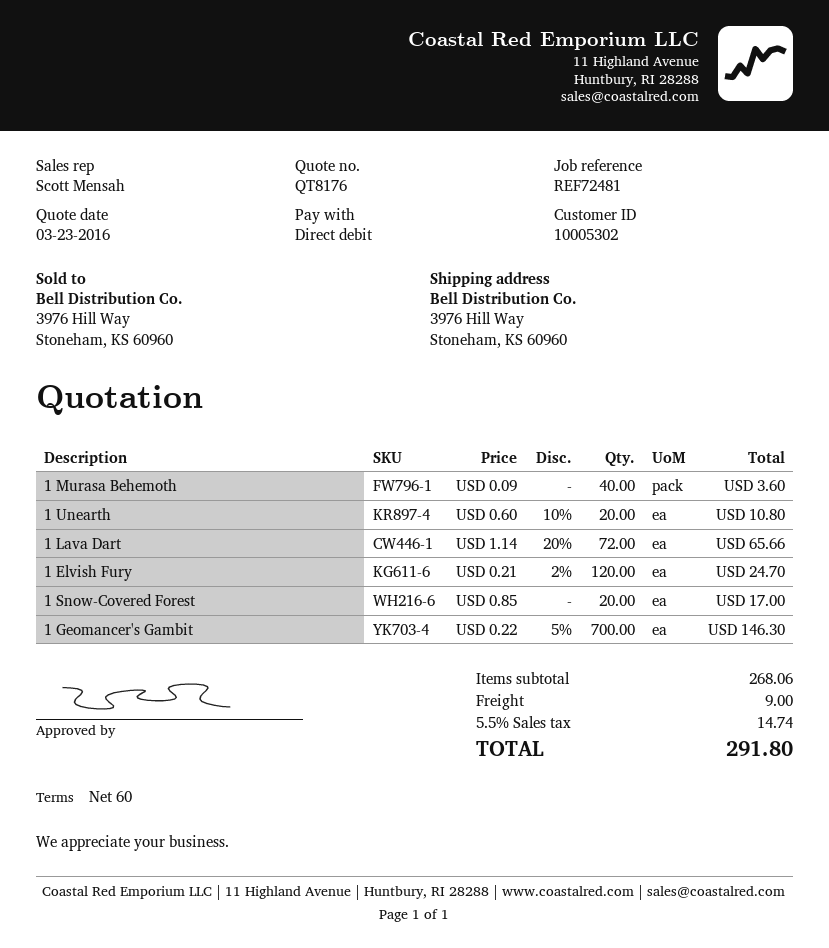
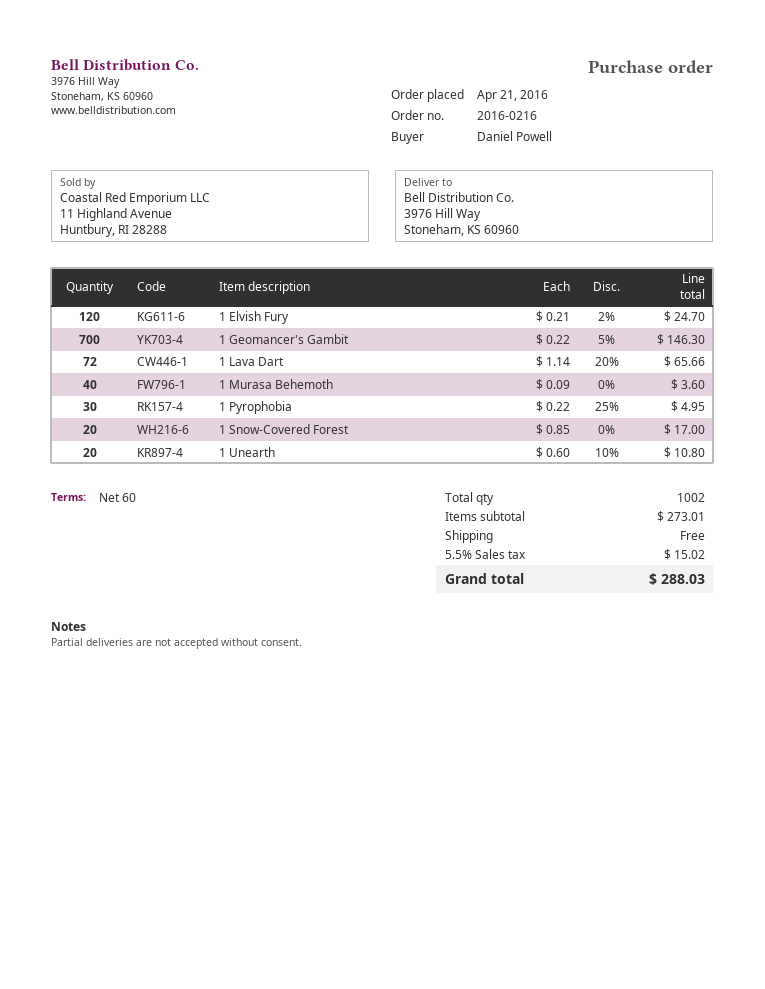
1 Pyrophobia: none -> 30 x 0.22 - 25% = 4.95
subtotal: 268.06 -> 273.01
shipping: 9.00 -> 0.00
tax: 5.5% = 14.74 -> 5.5% = 15.02
total: 291.80 -> 288.03

